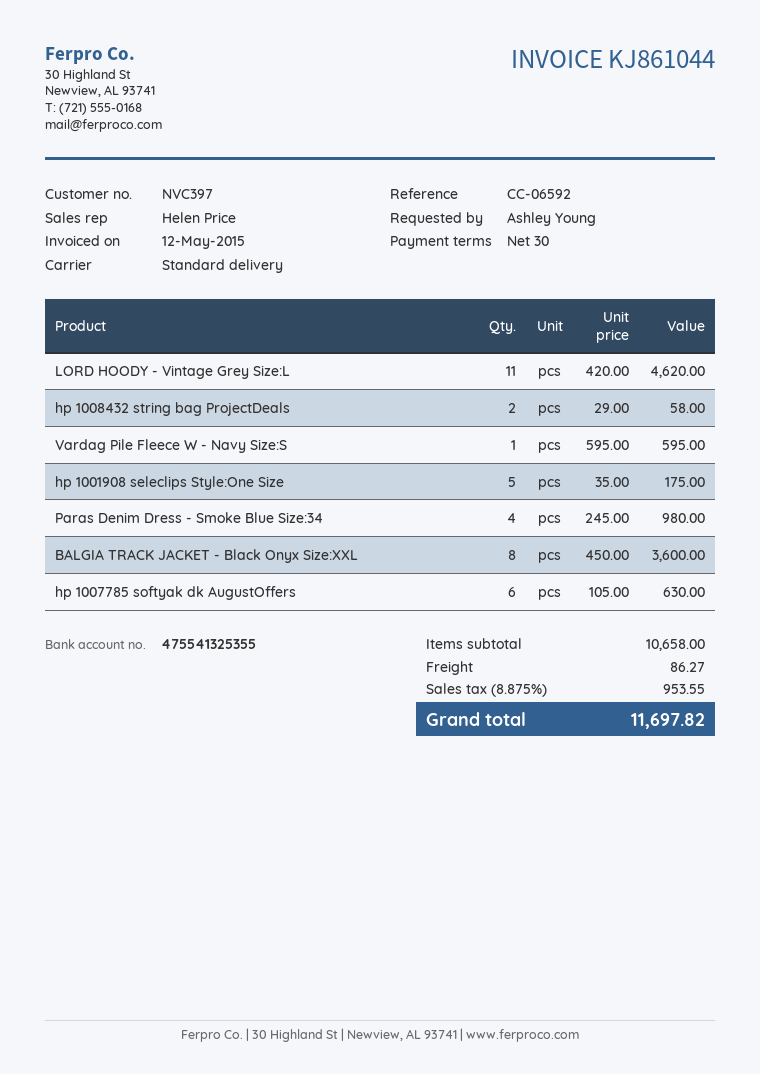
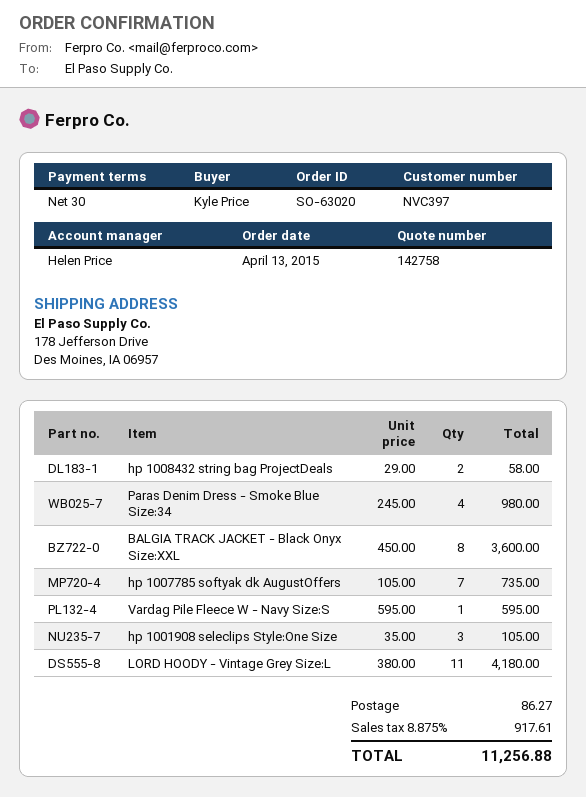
ordered by: Ashley Young -> Kyle Price
LORD HOODY - Vintage Grey Size:L: 11 x 420.00 = 4620.00 -> 11 x 380.00 = 4180.00
hp 1001908 seleclips Style:One Size: 5 x 35.00 = 175.00 -> 3 x 35.00 = 105.00
hp 1007785 softyak dk AugustOffers: 6 x 105.00 = 630.00 -> 7 x 105.00 = 735.00
tax: 8.875% = 953.55 -> 8.875% = 917.61
total: 11697.82 -> 11256.88

